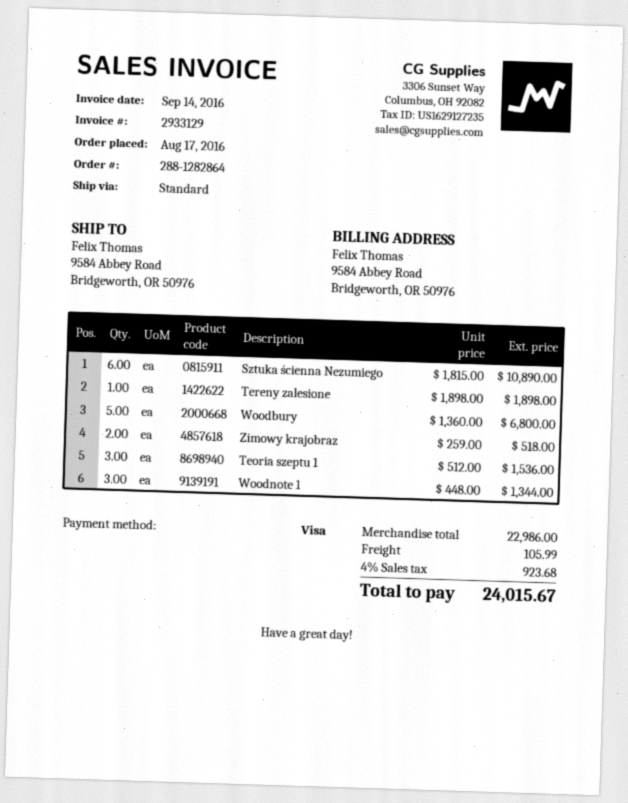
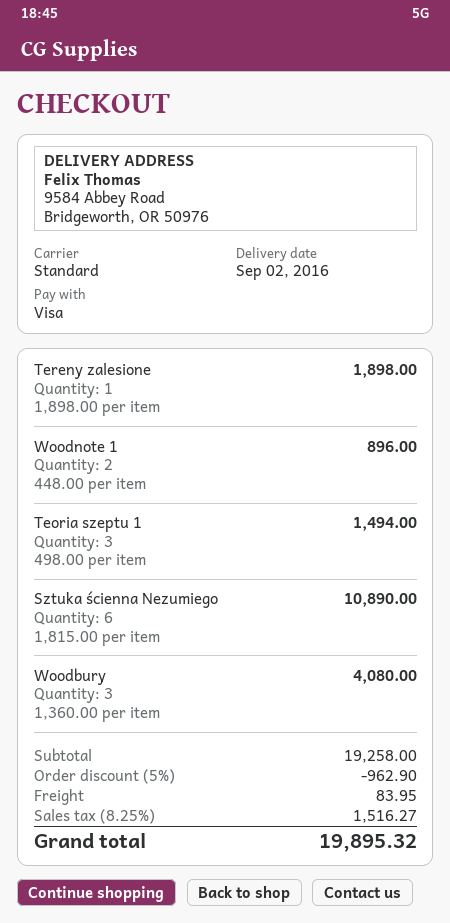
Woodbury: 5 x 1360.00 = 6800.00 -> 3 x 1360.00 = 4080.00
Zimowy krajobraz: 2 x 259.00 = 518.00 -> none
Teoria szeptu 1: 3 x 512.00 = 1536.00 -> 3 x 498.00 = 1494.00
Woodnote 1: 3 x 448.00 = 1344.00 -> 2 x 448.00 = 896.00
subtotal: 22986.00 -> 19258.00
discount: none -> 5% = 962.90
shipping: 105.99 -> 83.95
tax: 4% = 923.68 -> 8.25% = 1516.27
total: 24015.67 -> 19895.32

